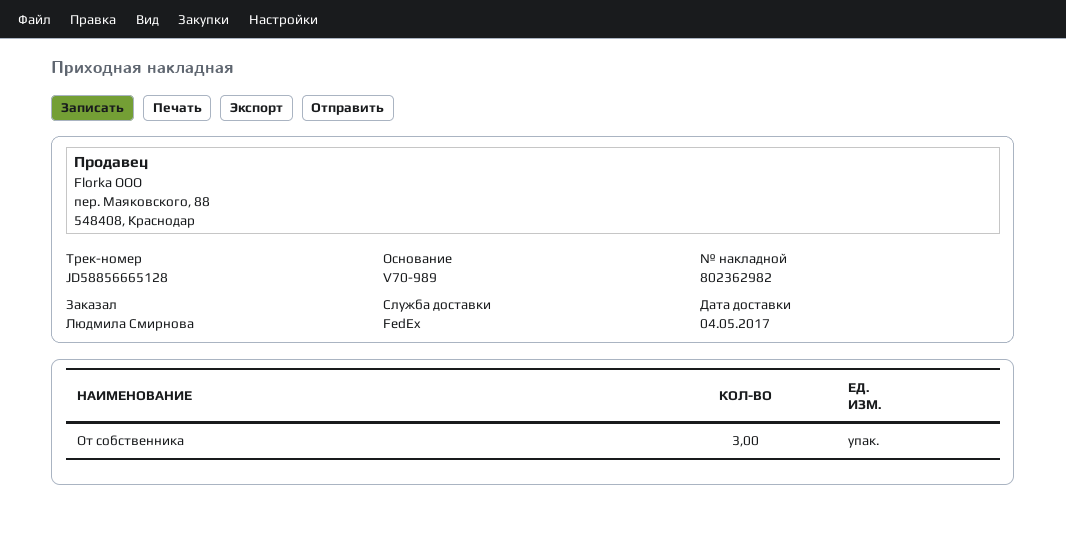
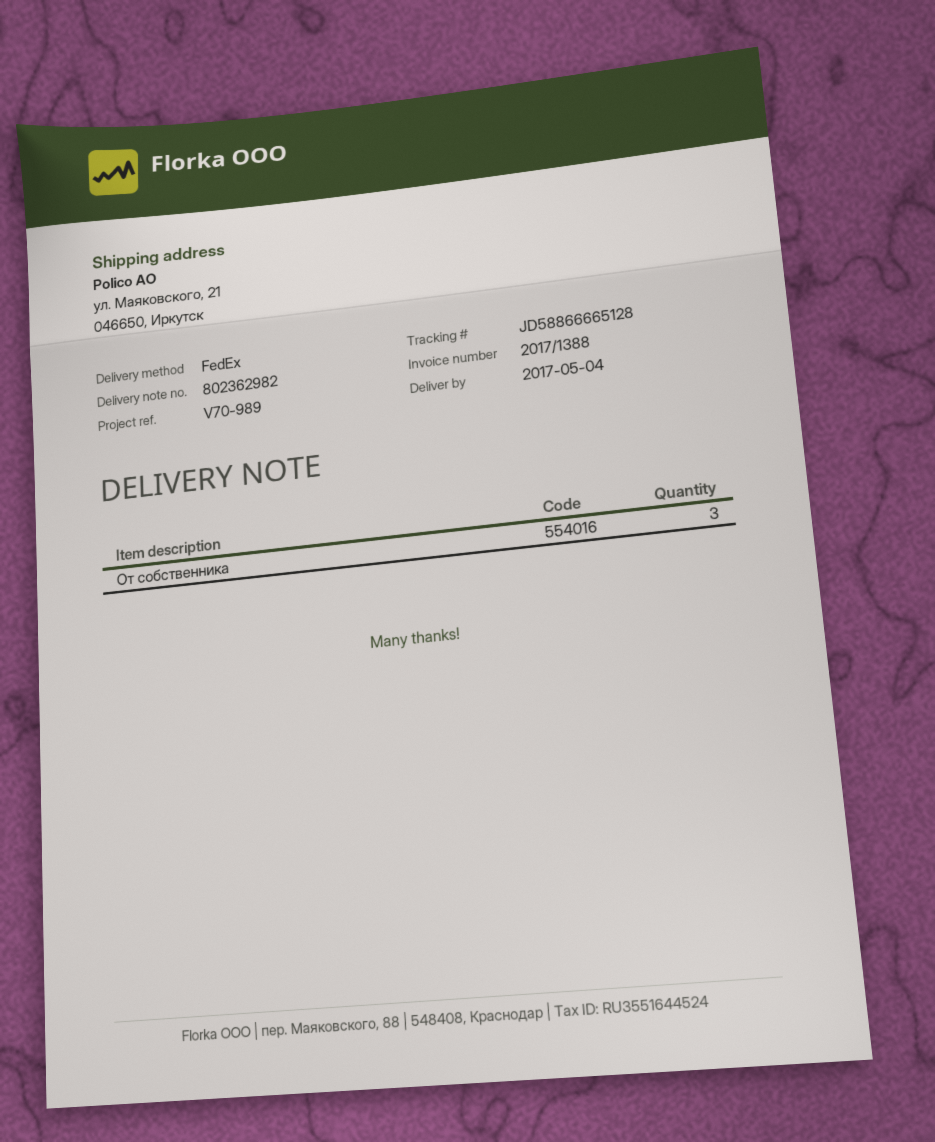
tracking number: JD58856665128 -> JD58866665128

